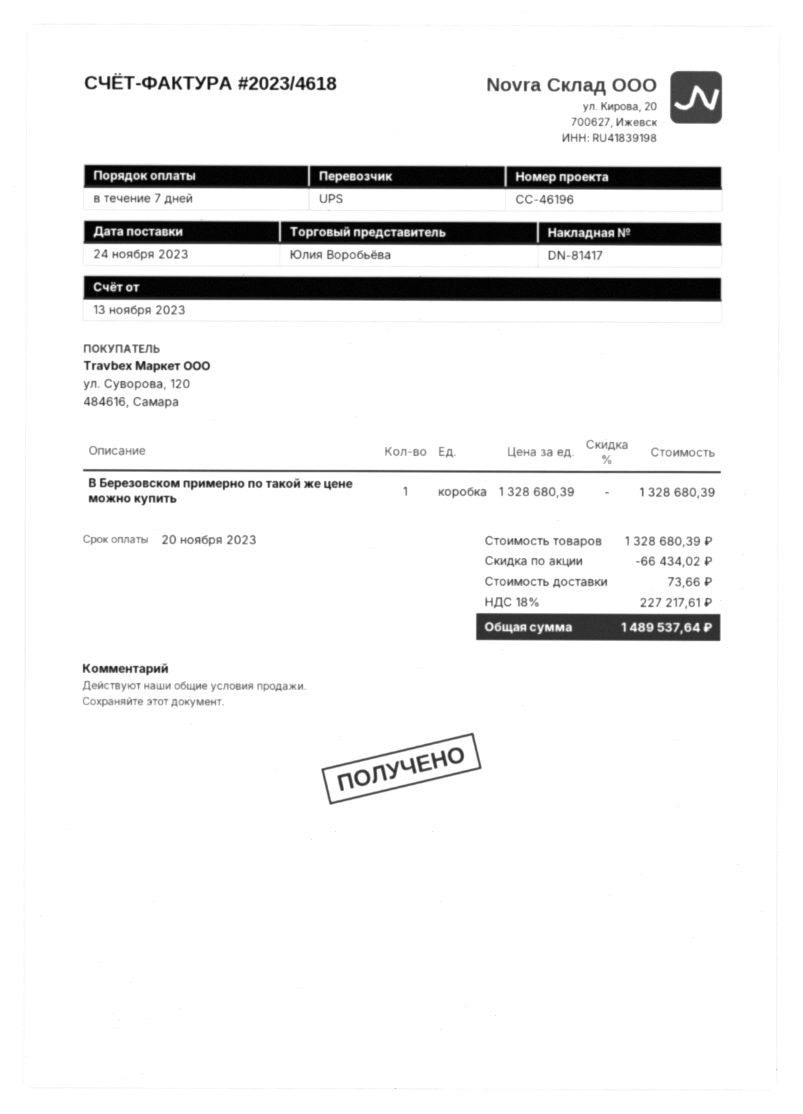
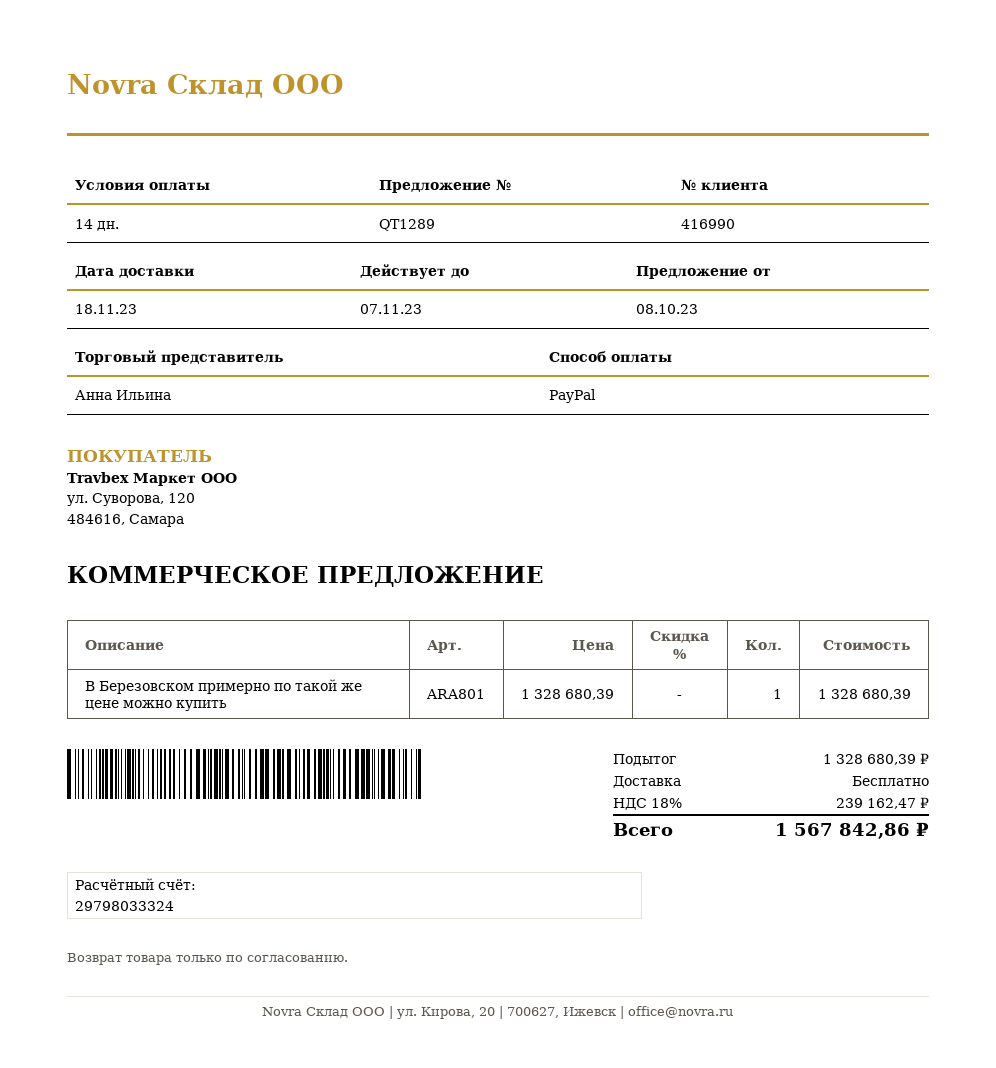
delivery date: 2023-11-24 -> 2023-11-18
payment terms: 7 days -> 14 days
sales rep: Юлия Воробьёва -> Анна Ильина
discount: 66434.02 -> none
shipping: 73.66 -> 0.00
tax: 18% = 227217.61 -> 18% = 239162.47
total: 1489537.64 -> 1567842.86

